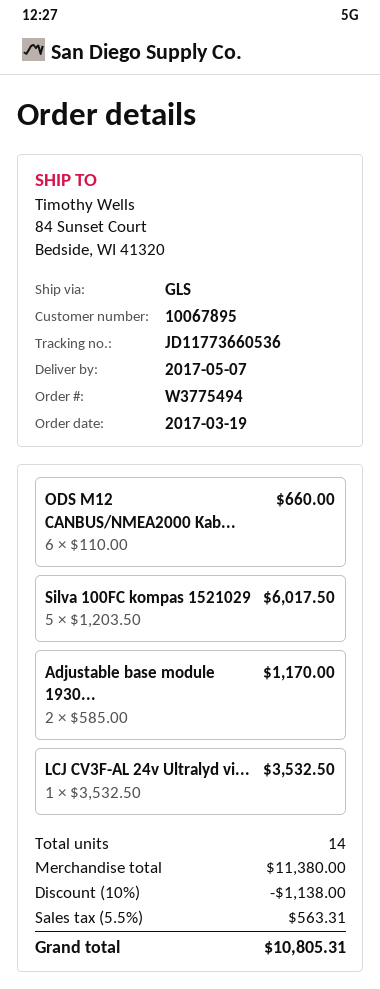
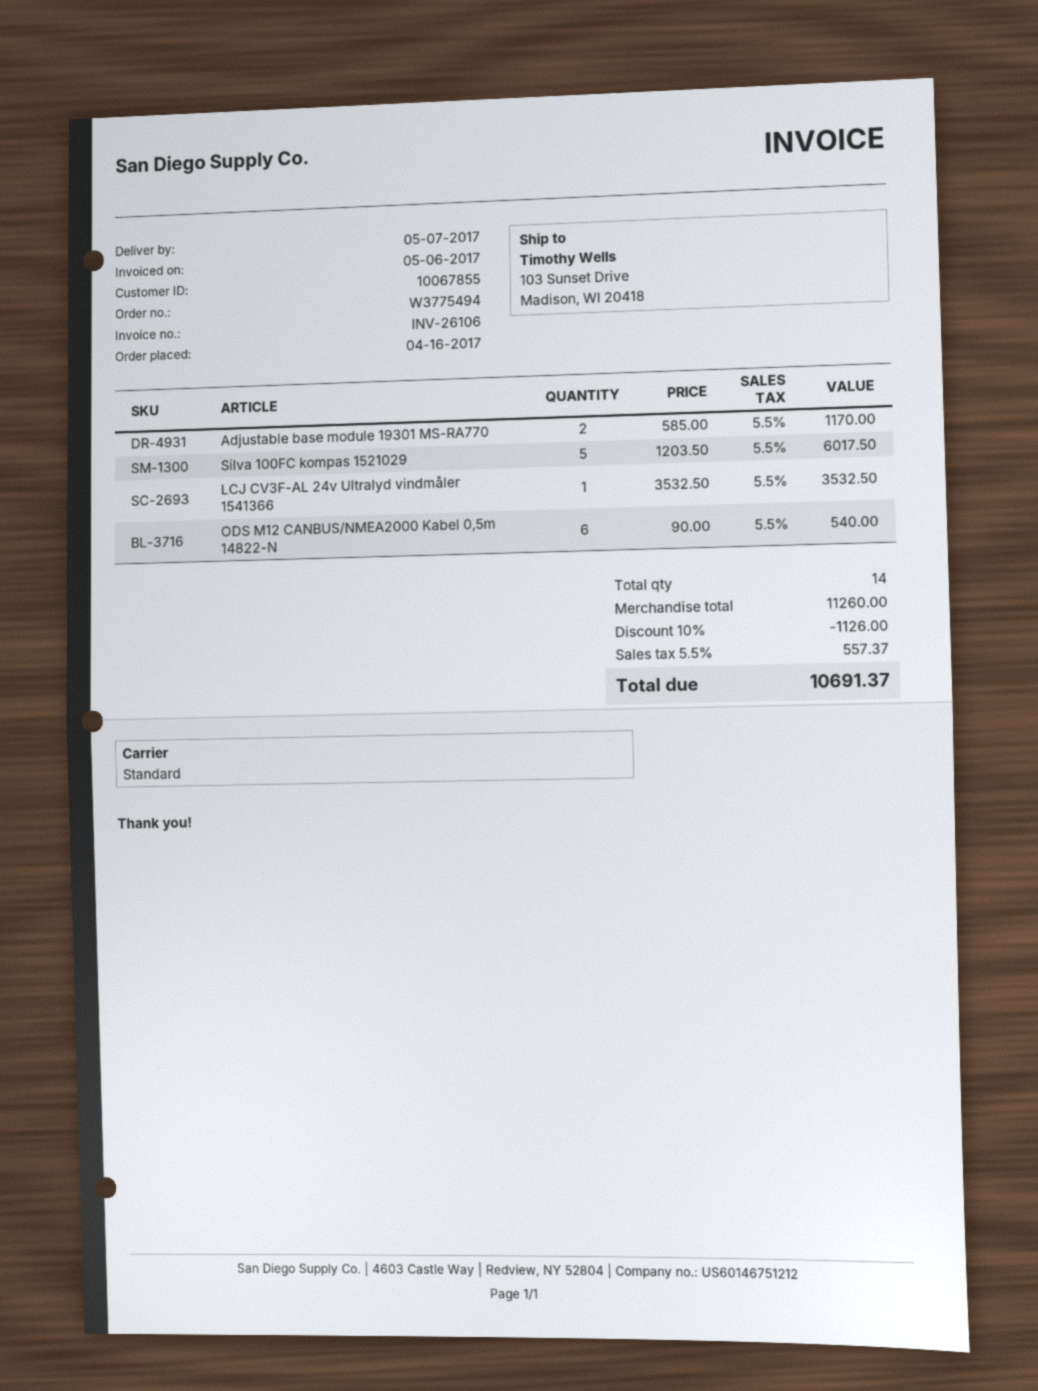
order date: 2017-03-19 -> 2017-04-16
customer number: 10067895 -> 10067855
shipping method: GLS -> standard
ship to: 84 Sunset Court, Bedside, WI 41320 -> 103 Sunset Drive, Madison, WI 20418
ODS M12 CANBUS/NMEA2000 Kab...: 6 x 110.00 = 660.00 -> 6 x 90.00 = 540.00
subtotal: 11380.00 -> 11260.00
discount: 10% = 1138.00 -> 10% = 1126.00
tax: 5.5% = 563.31 -> 5.5% = 557.37
total: 10805.31 -> 10691.37

